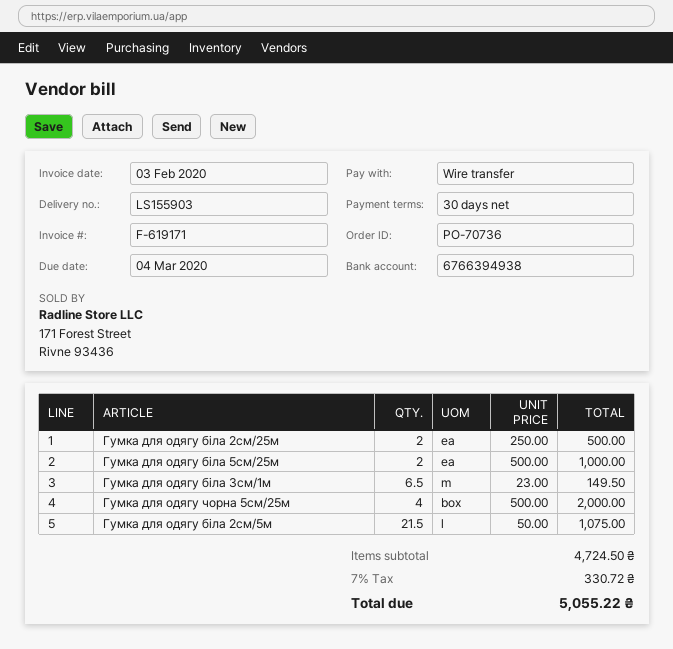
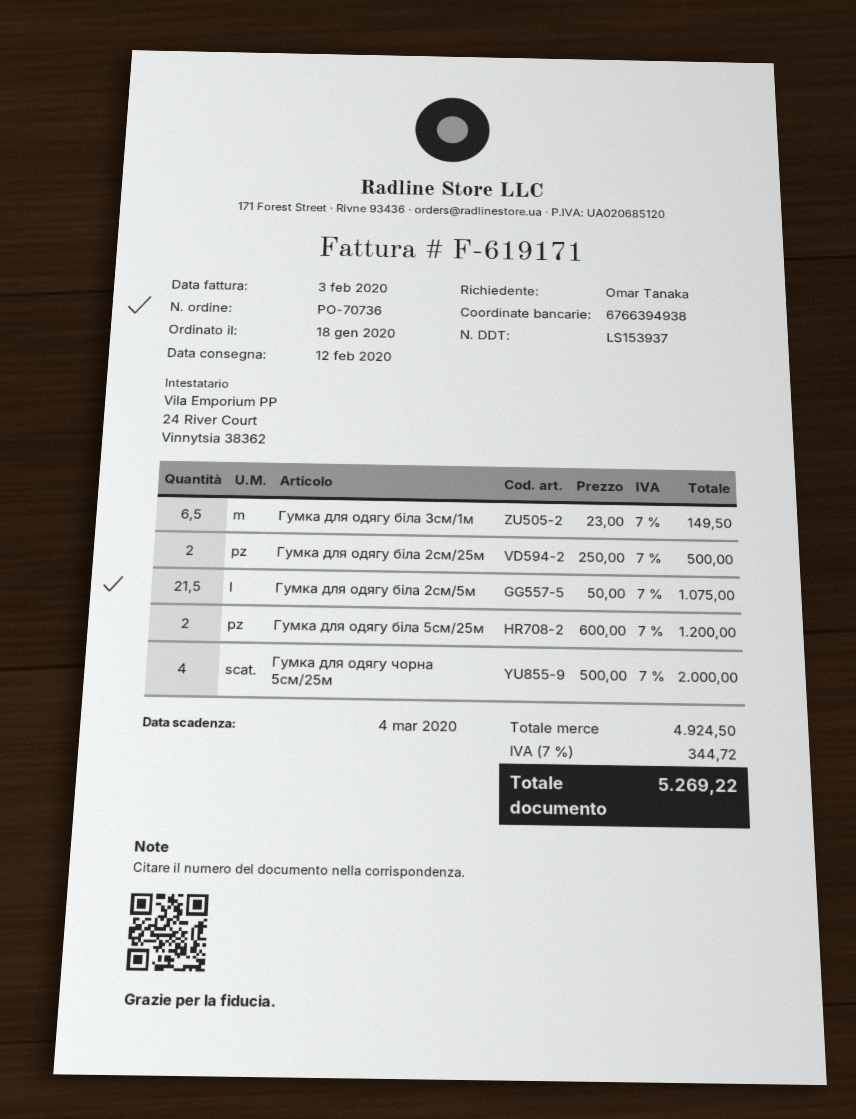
delivery note number: LS155903 -> LS153937
Гумка для одягу біла 5см/25м: 2 x 500.00 = 1000.00 -> 2 x 600.00 = 1200.00
subtotal: 4724.50 -> 4924.50
tax: 7% = 330.72 -> 7% = 344.72
total: 5055.22 -> 5269.22

